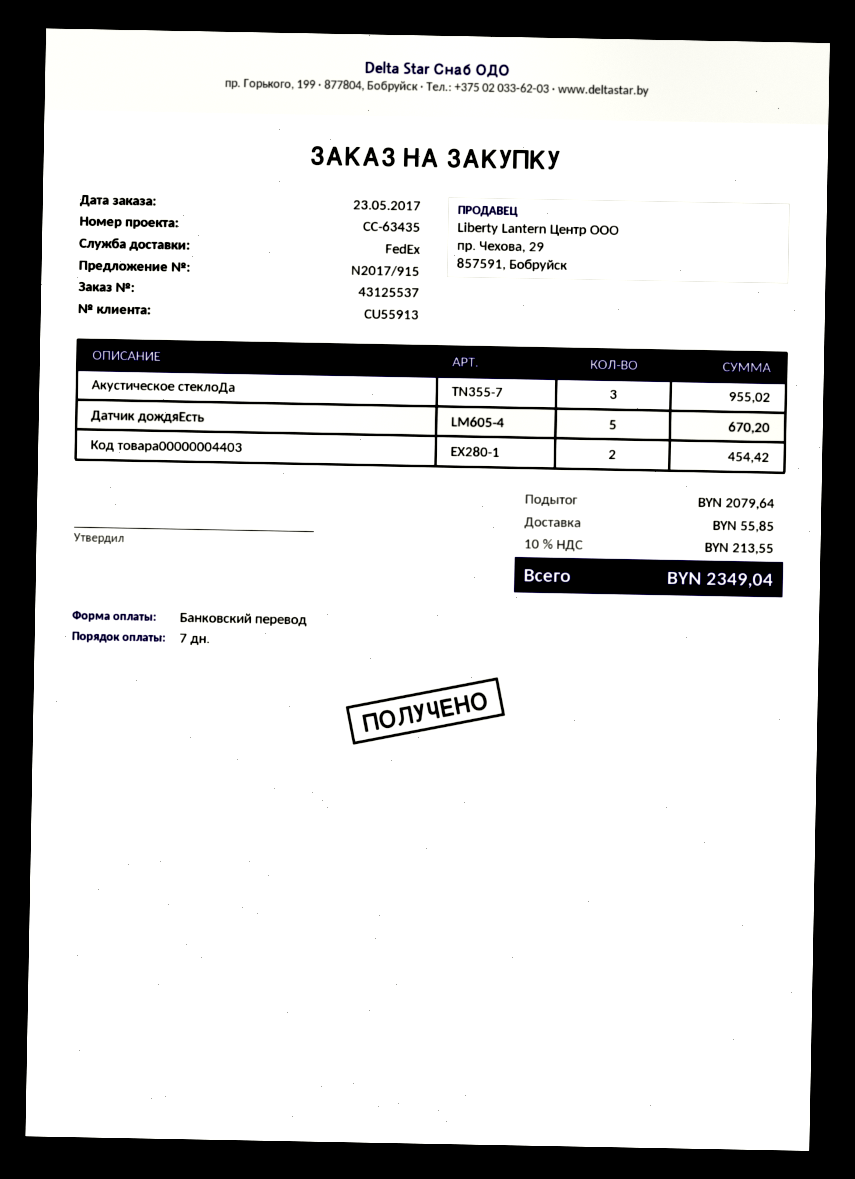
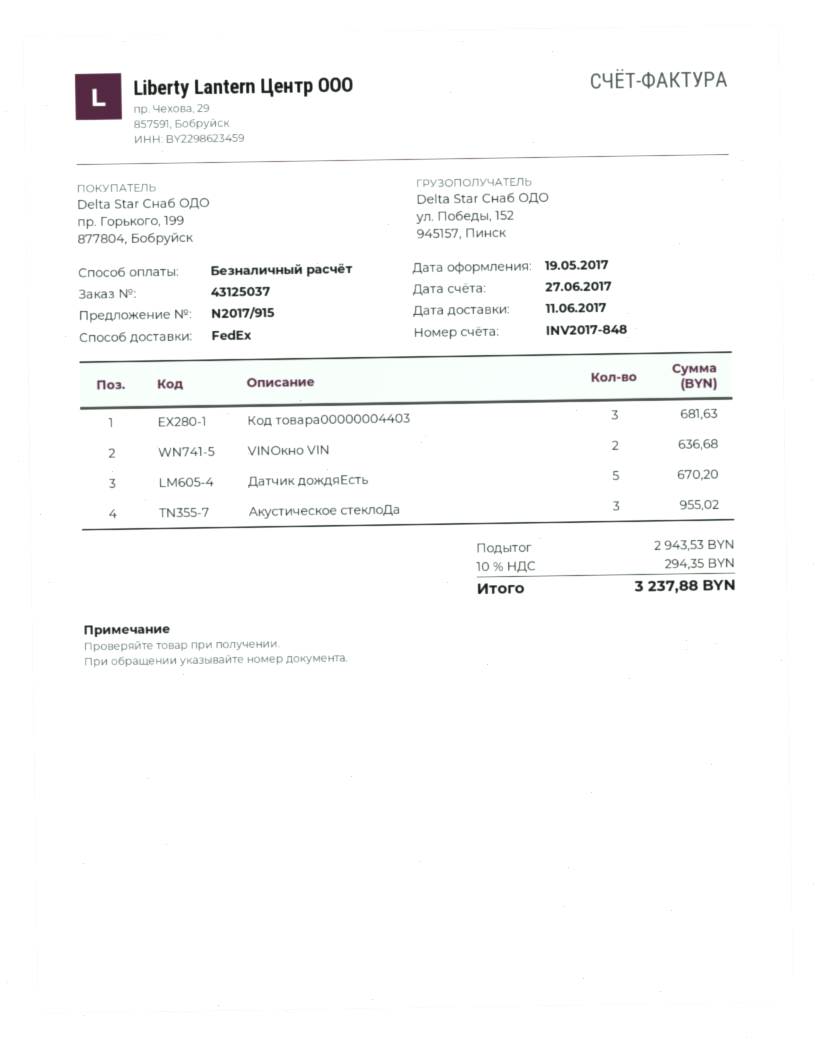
order number: 43125537 -> 43125037
order date: 2017-05-23 -> 2017-05-19
Код товара00000004403: 2 for 454.42 -> 3 for 681.63
VINОкно VIN: none -> 2 for 636.68
subtotal: 2079.64 -> 2943.53
shipping: 55.85 -> none
tax: 10% = 213.55 -> 10% = 294.35
total: 2349.04 -> 3237.88

